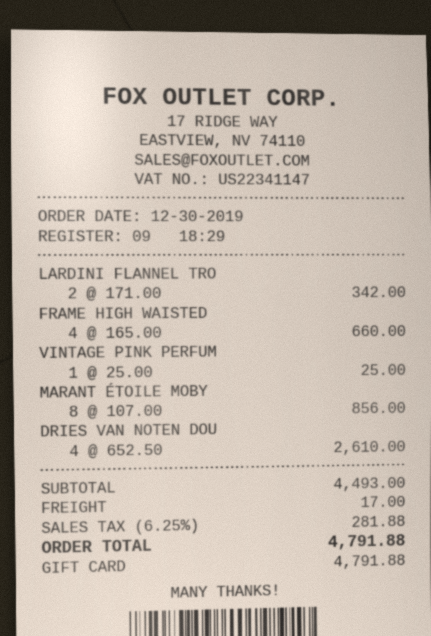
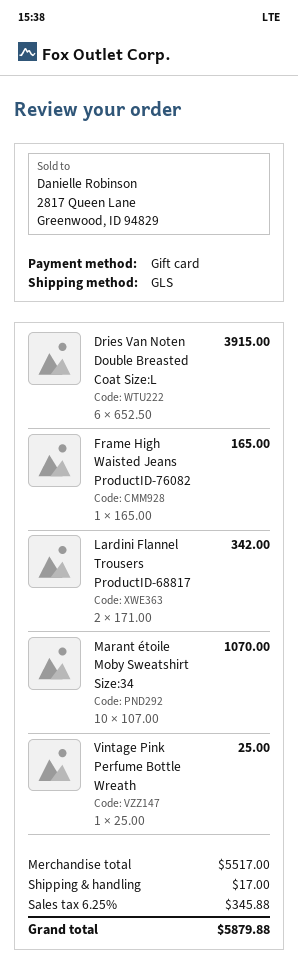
FRAME HIGH WAISTED: 4 x 165.00 = 660.00 -> 1 x 165.00 = 165.00
MARANT ÉTOILE MOBY: 8 x 107.00 = 856.00 -> 10 x 107.00 = 1070.00
DRIES VAN NOTEN DOU: 4 x 652.50 = 2610.00 -> 6 x 652.50 = 3915.00
subtotal: 4493.00 -> 5517.00
tax: 6.25% = 281.88 -> 6.25% = 345.88
total: 4791.88 -> 5879.88

